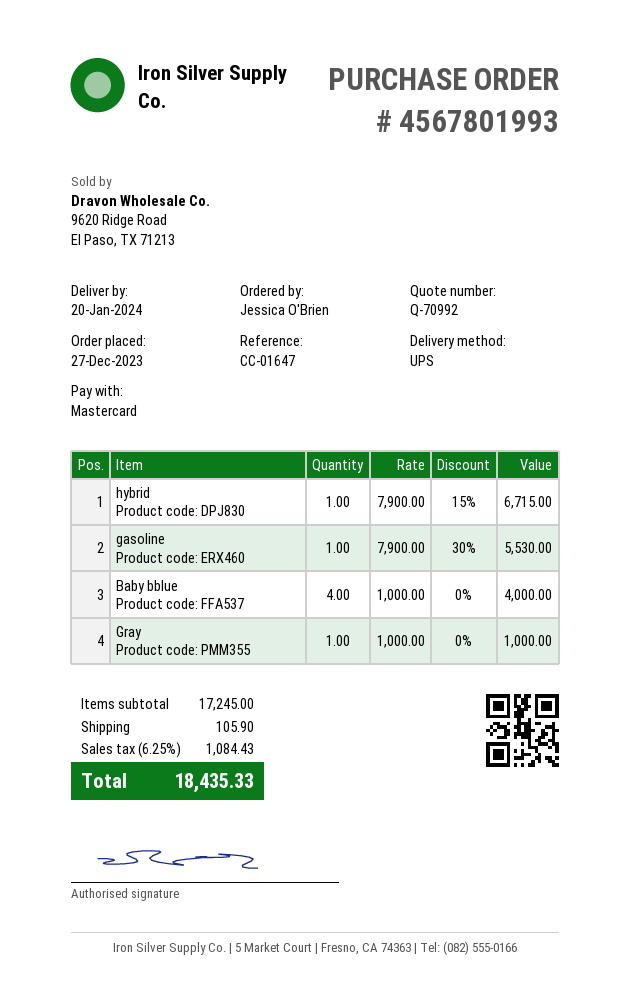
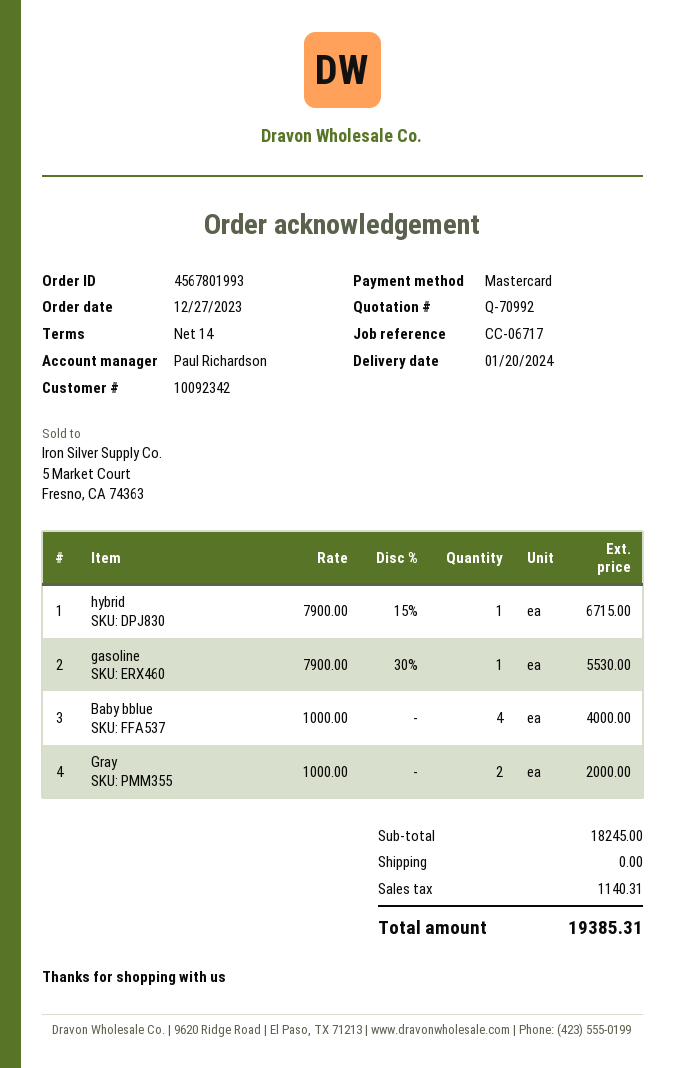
reference: CC-01647 -> CC-06717
Gray: 1 x 1000.00 = 1000.00 -> 2 x 1000.00 = 2000.00
subtotal: 17245.00 -> 18245.00
shipping: 105.90 -> 0.00
tax: 1084.43 -> 1140.31
total: 18435.33 -> 19385.31

